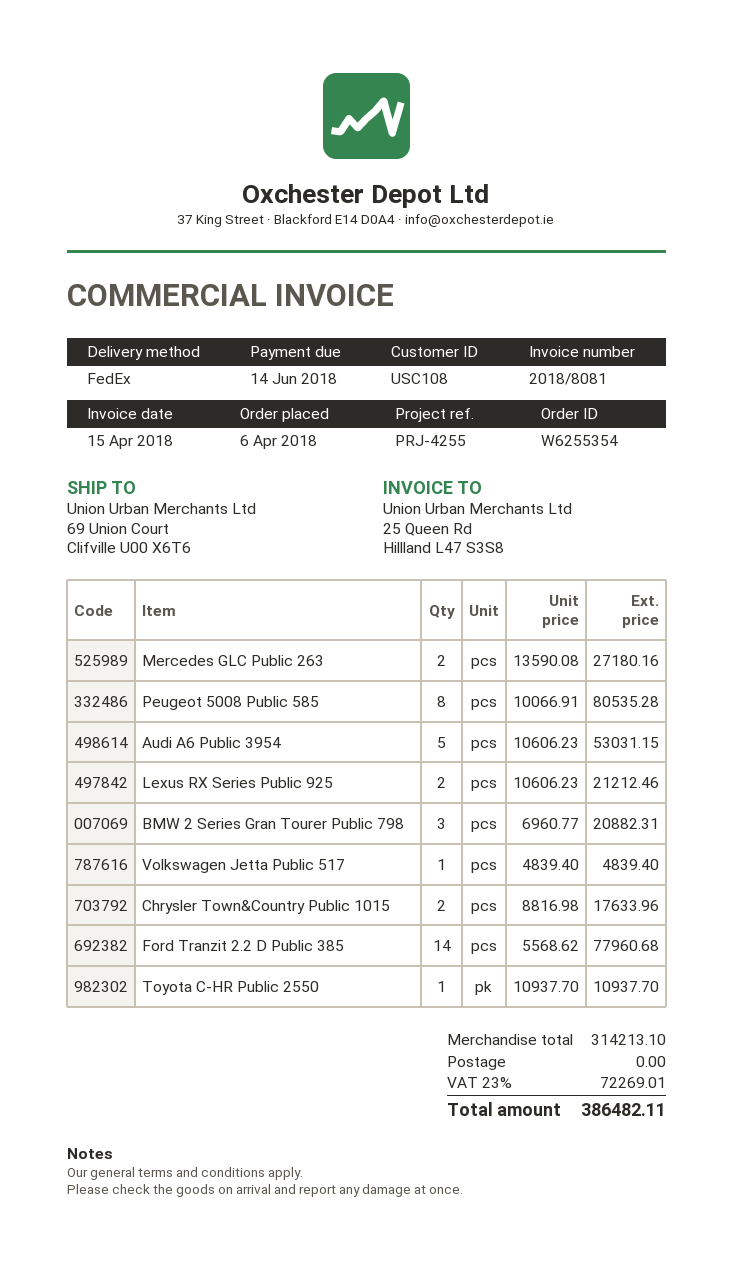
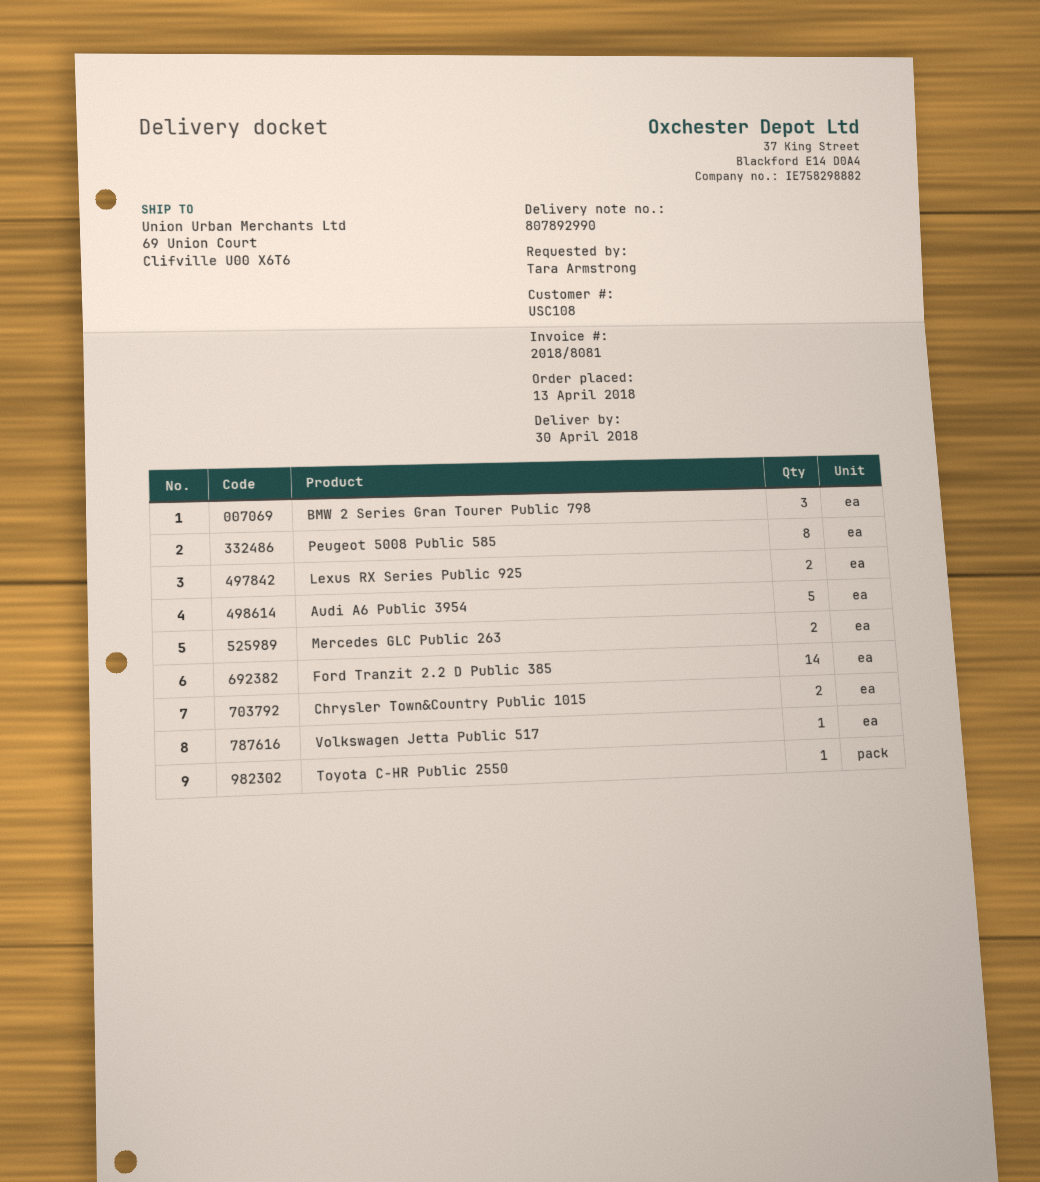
order date: 2018-04-06 -> 2018-04-13

